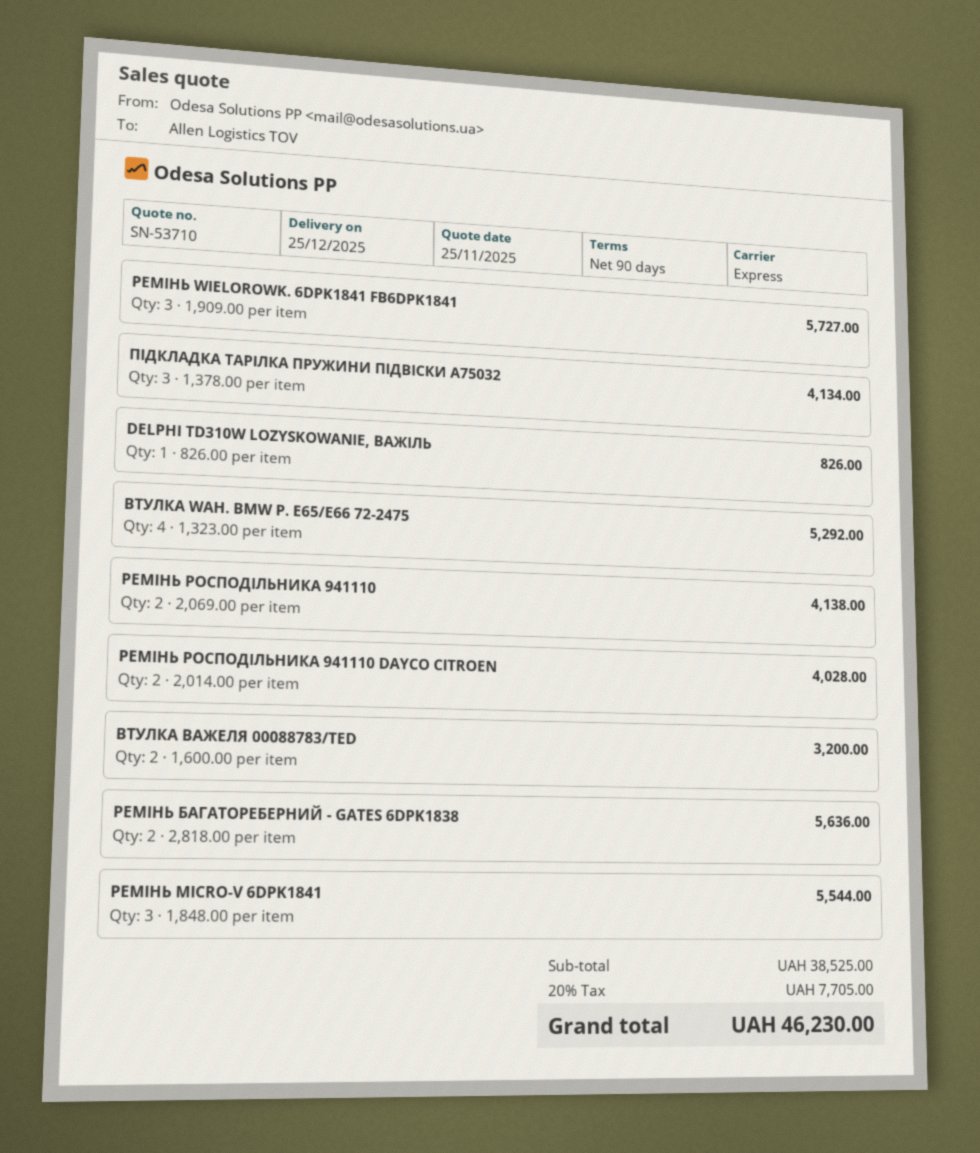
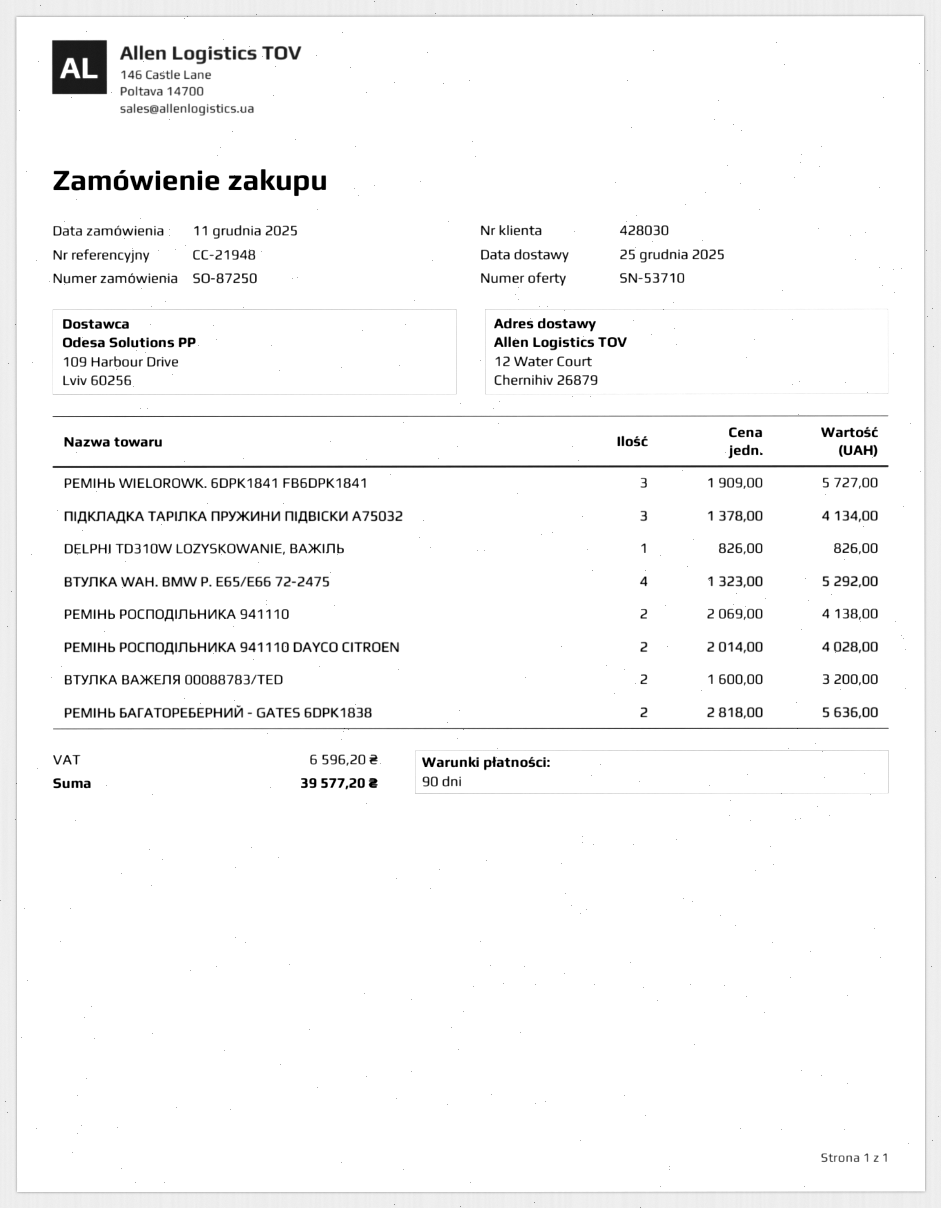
РЕМІНЬ MICRO-V 6DPK1841: 3 x 1848.00 = 5544.00 -> none
tax: 7705.00 -> 6596.20
total: 46230.00 -> 39577.20

